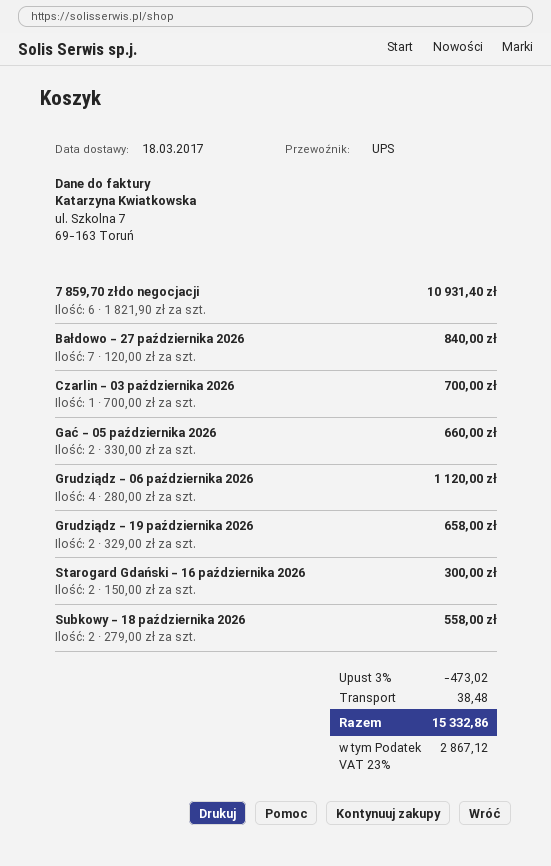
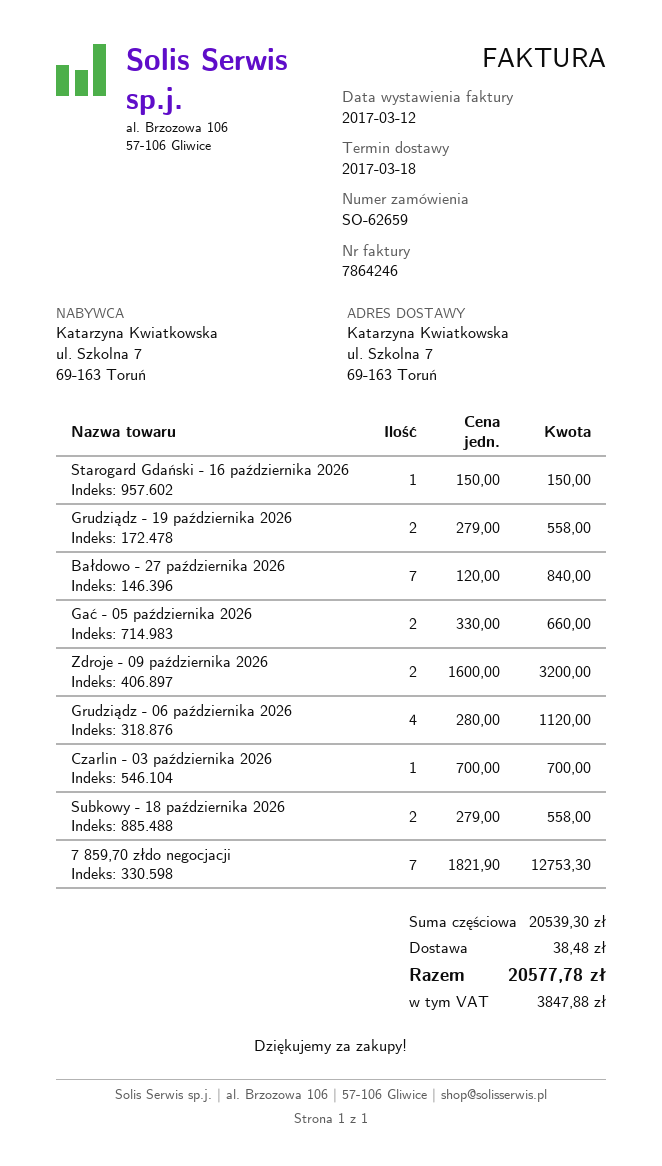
7 859,70 złdo negocjacji: 6 x 1821.90 = 10931.40 -> 7 x 1821.90 = 12753.30
Grudziądz - 19 października 2026: 2 x 329.00 = 658.00 -> 2 x 279.00 = 558.00
Starogard Gdański - 16 października 2026: 2 x 150.00 = 300.00 -> 1 x 150.00 = 150.00
Zdroje - 09 października 2026: none -> 2 x 1600.00 = 3200.00
discount: 3% = 473.02 -> none
tax: 2867.12 -> 3847.88
total: 15332.86 -> 20577.78

